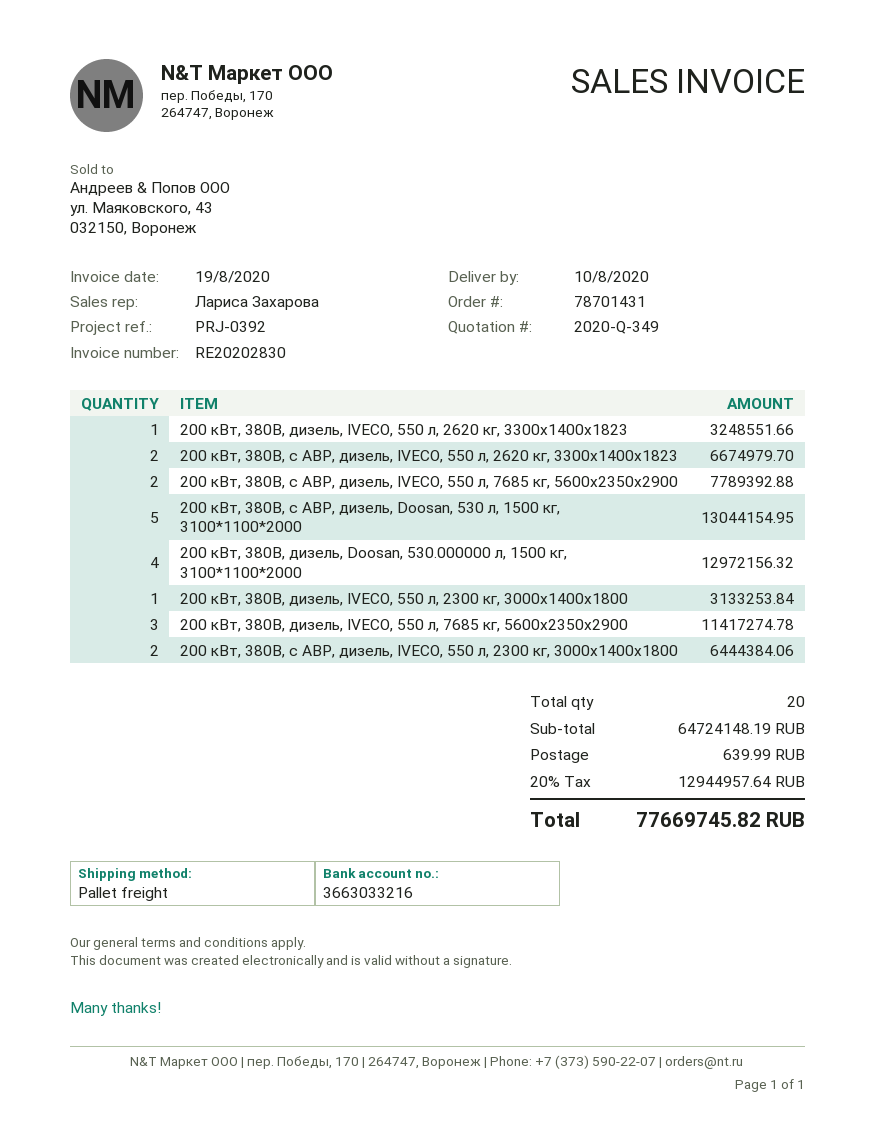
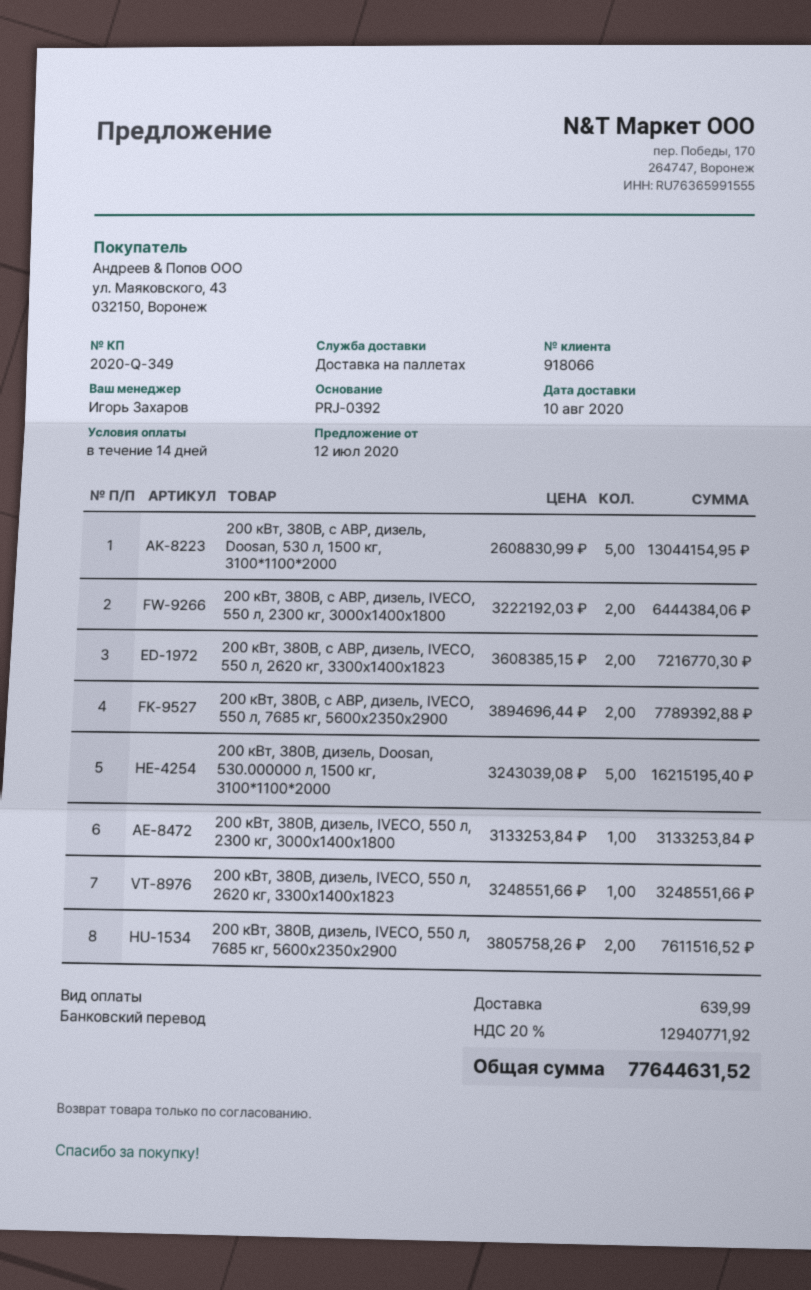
sales rep: Лариса Захарова -> Игорь Захаров
200 кВт, 380В, c АВР, дизель, IVECO, 550 л, 2620 кг, 3300x1400x1823: 2 for 6674979.70 -> 2 for 7216770.30
200 кВт, 380В, дизель, Doosan, 530.000000 л, 1500 кг, 3100*1100*2000: 4 for 12972156.32 -> 5 for 16215195.40
200 кВт, 380В, дизель, IVECO, 550 л, 7685 кг, 5600x2350x2900: 3 for 11417274.78 -> 2 for 7611516.52
tax: 20% = 12944957.64 -> 20% = 12940771.92
total: 77669745.82 -> 77644631.52

